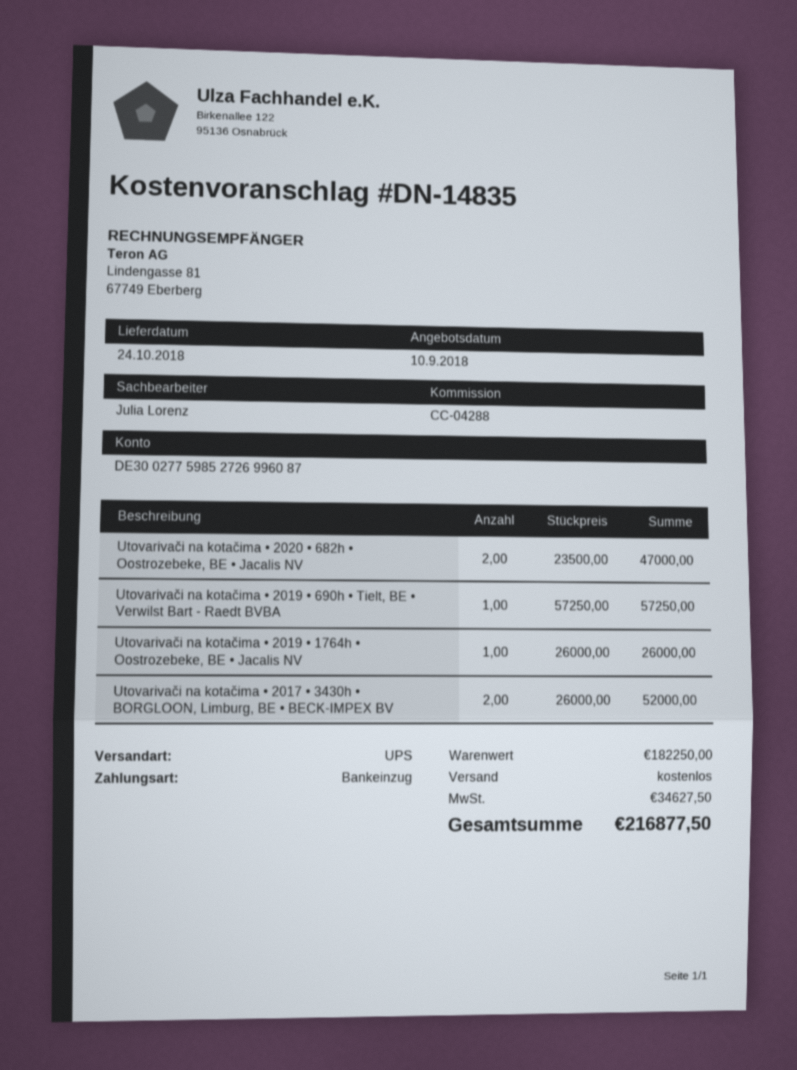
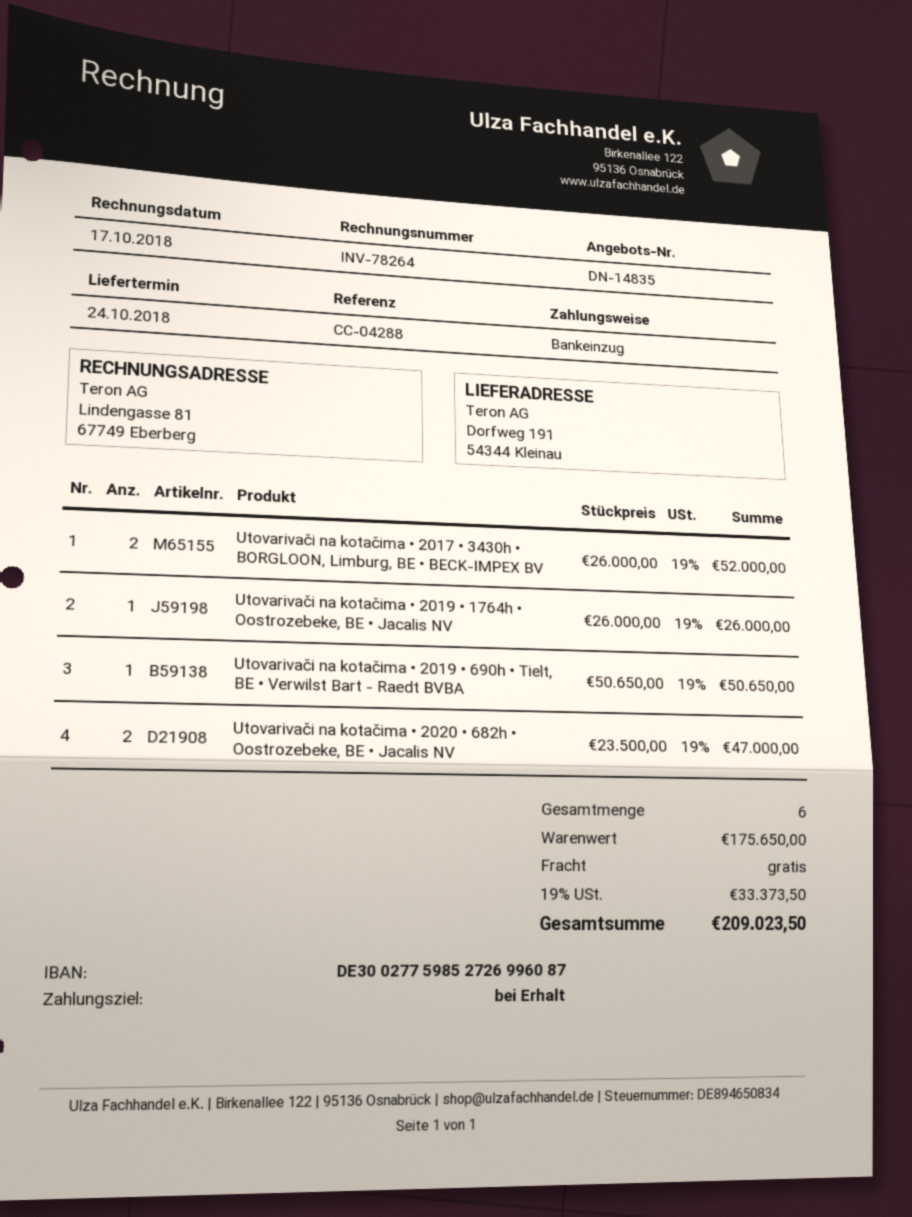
Utovarivači na kotačima • 2019 • 690h • Tielt, BE • Verwilst Bart - Raedt BVBA: 1 x 57250.00 = 57250.00 -> 1 x 50650.00 = 50650.00
subtotal: 182250.00 -> 175650.00
tax: 34627.50 -> 33373.50
total: 216877.50 -> 209023.50

